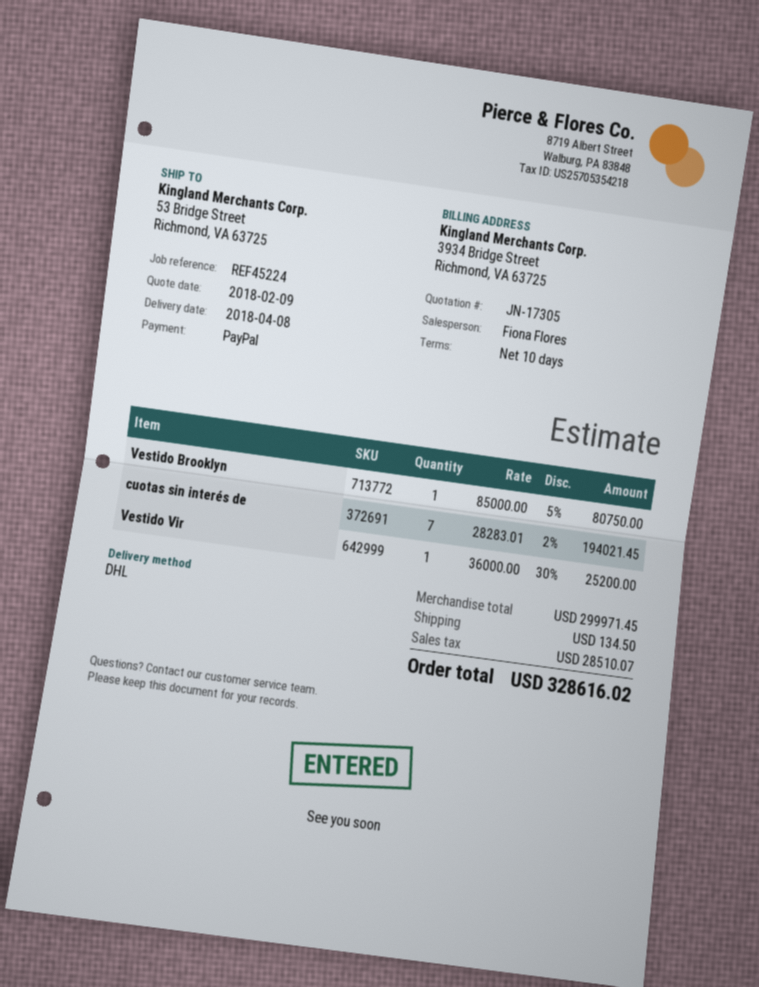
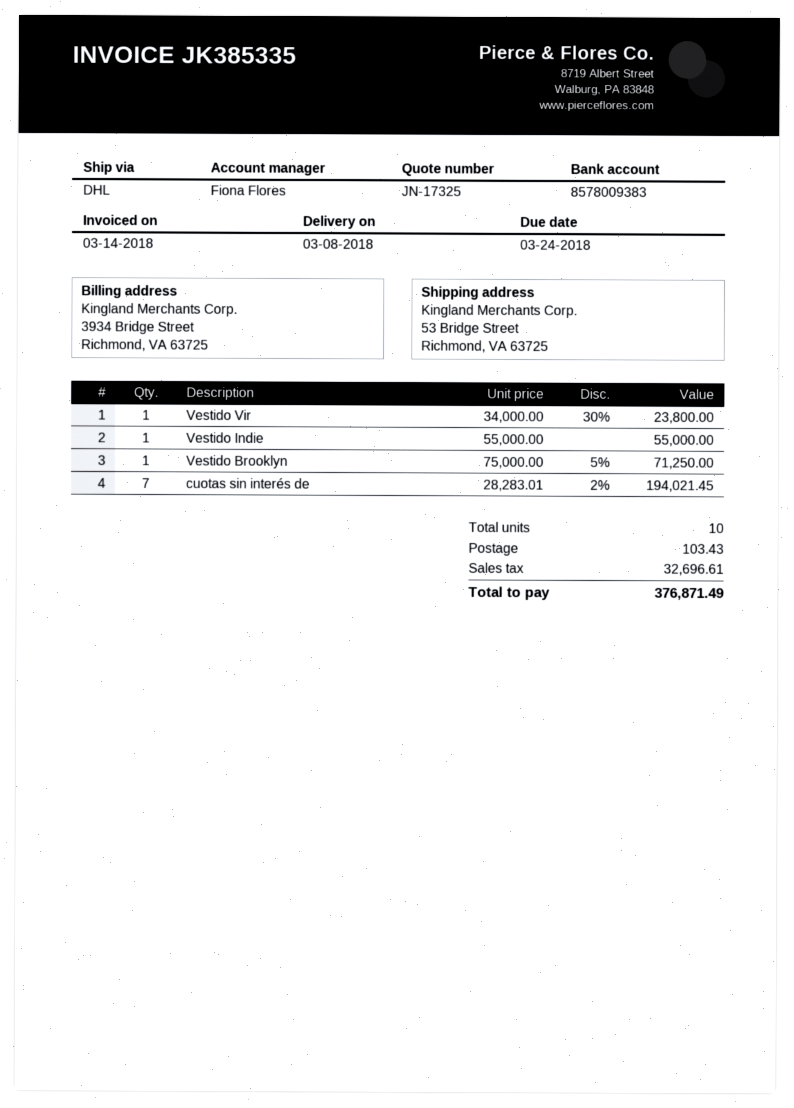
quote number: JN-17305 -> JN-17325
delivery date: 2018-04-08 -> 2018-03-08
Vestido Brooklyn: 1 x 85000.00 - 5% = 80750.00 -> 1 x 75000.00 - 5% = 71250.00
Vestido Vir: 1 x 36000.00 - 30% = 25200.00 -> 1 x 34000.00 - 30% = 23800.00
Vestido Indie: none -> 1 x 55000.00 = 55000.00
shipping: 134.50 -> 103.43
tax: 28510.07 -> 32696.61
total: 328616.02 -> 376871.49

